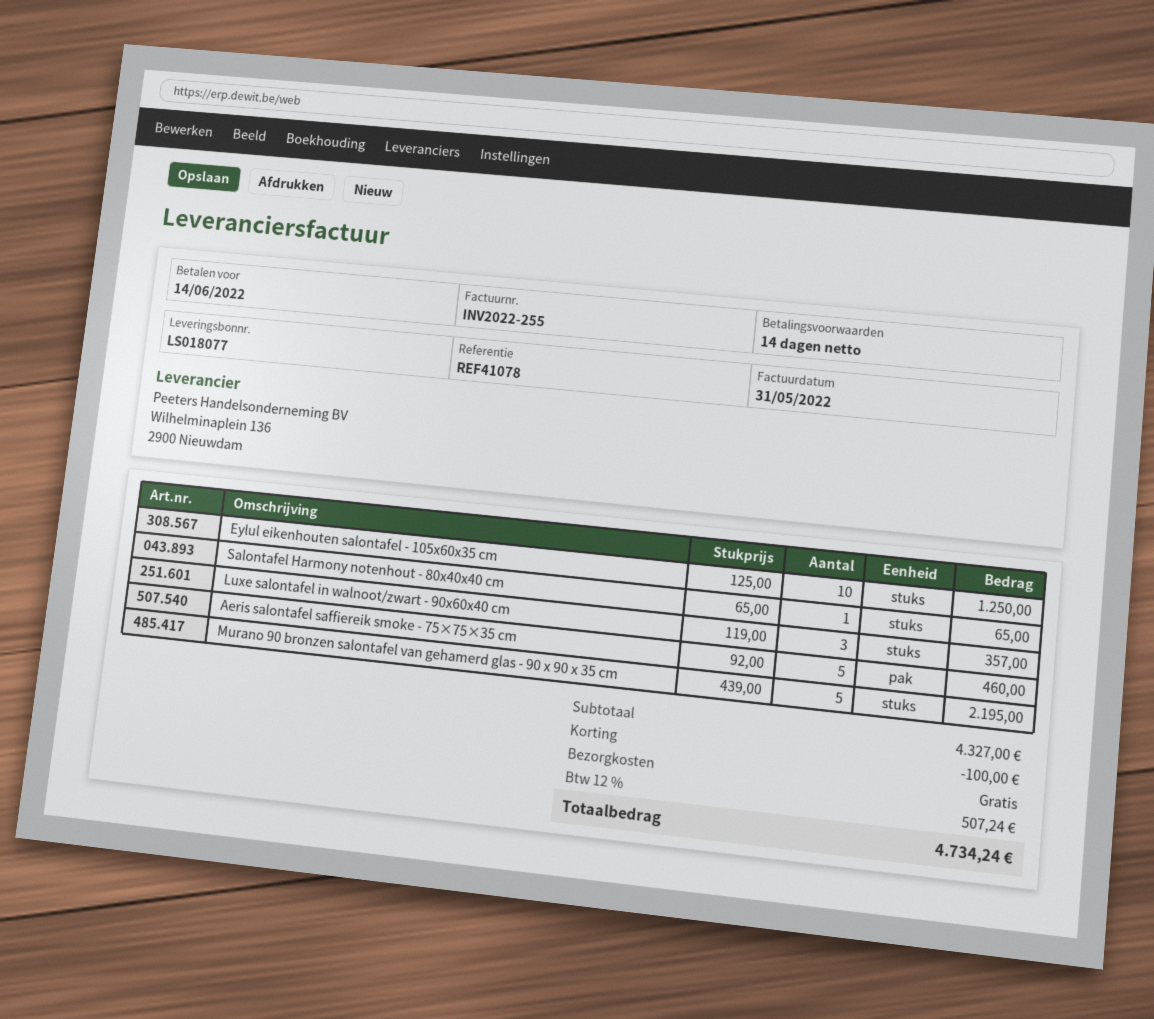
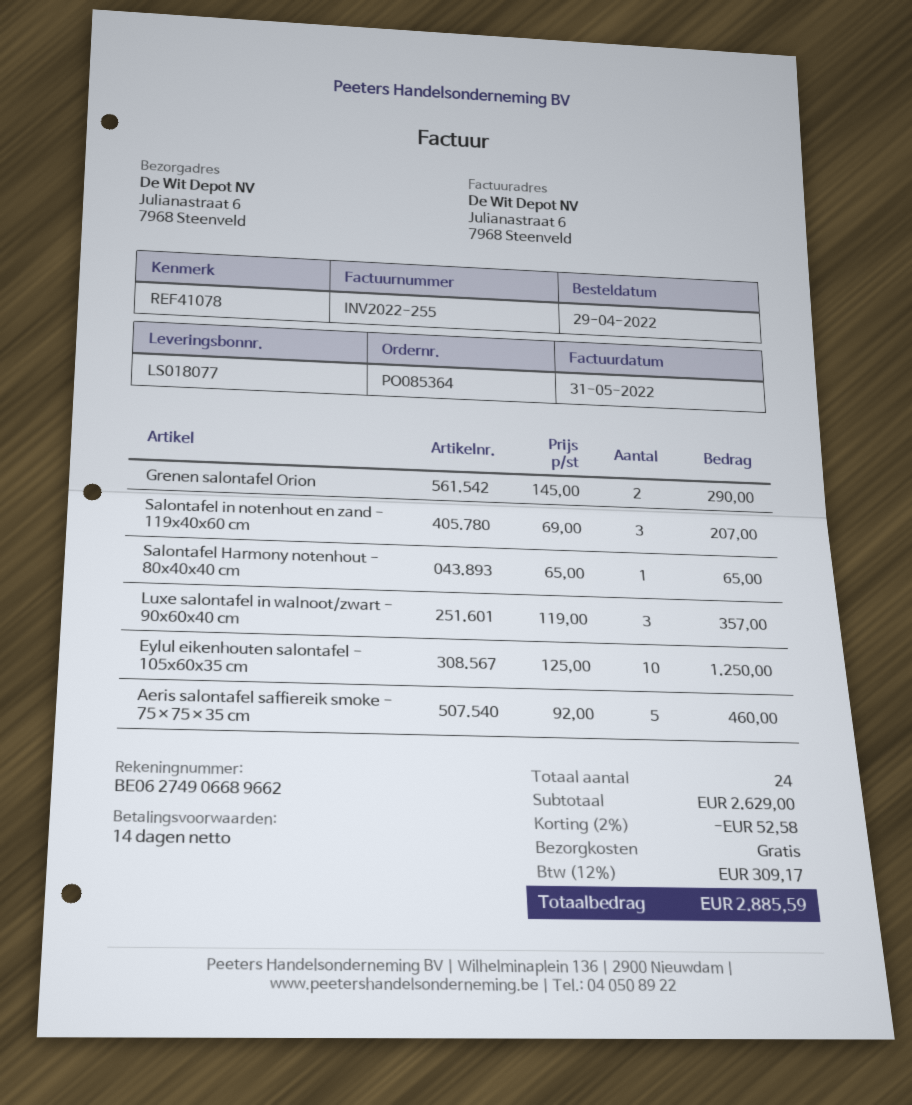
Murano 90 bronzen salontafel van gehamerd glas - 90 x 90 x 35 cm: 5 x 439.00 = 2195.00 -> none
Grenen salontafel Orion: none -> 2 x 145.00 = 290.00
Salontafel in notenhout en zand - 119x40x60 cm: none -> 3 x 69.00 = 207.00
subtotal: 4327.00 -> 2629.00
discount: 100.00 -> 52.58
tax: 12% = 507.24 -> 12% = 309.17
total: 4734.24 -> 2885.59

